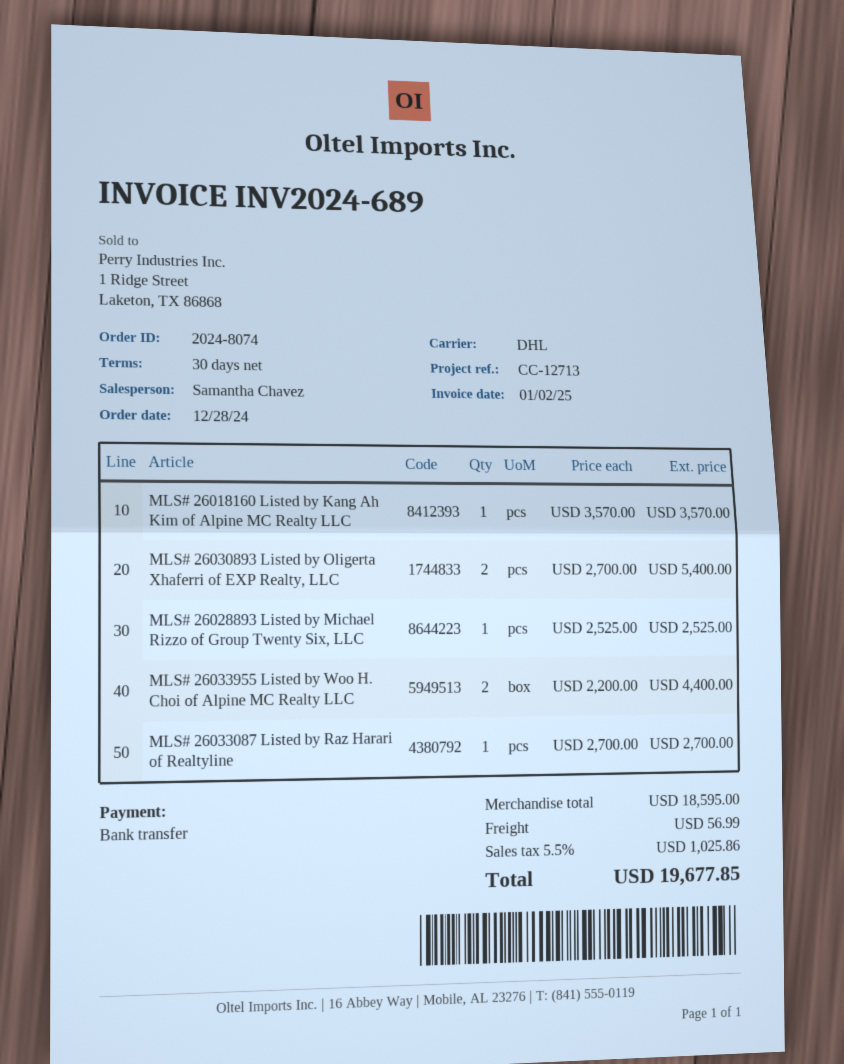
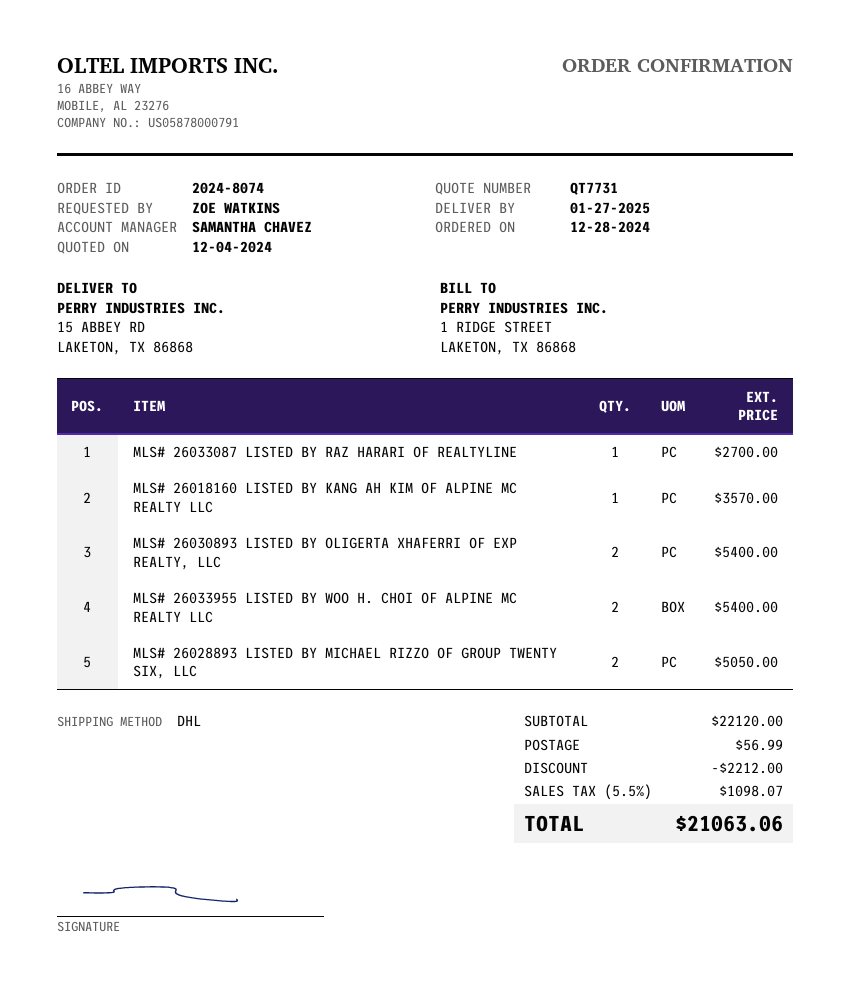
MLS# 26028893 Listed by Michael Rizzo of Group Twenty Six, LLC: 1 for 2525.00 -> 2 for 5050.00
MLS# 26033955 Listed by Woo H. Choi of Alpine MC Realty LLC: 2 for 4400.00 -> 2 for 5400.00
subtotal: 18595.00 -> 22120.00
discount: none -> 2212.00
tax: 5.5% = 1025.86 -> 5.5% = 1098.07
total: 19677.85 -> 21063.06

